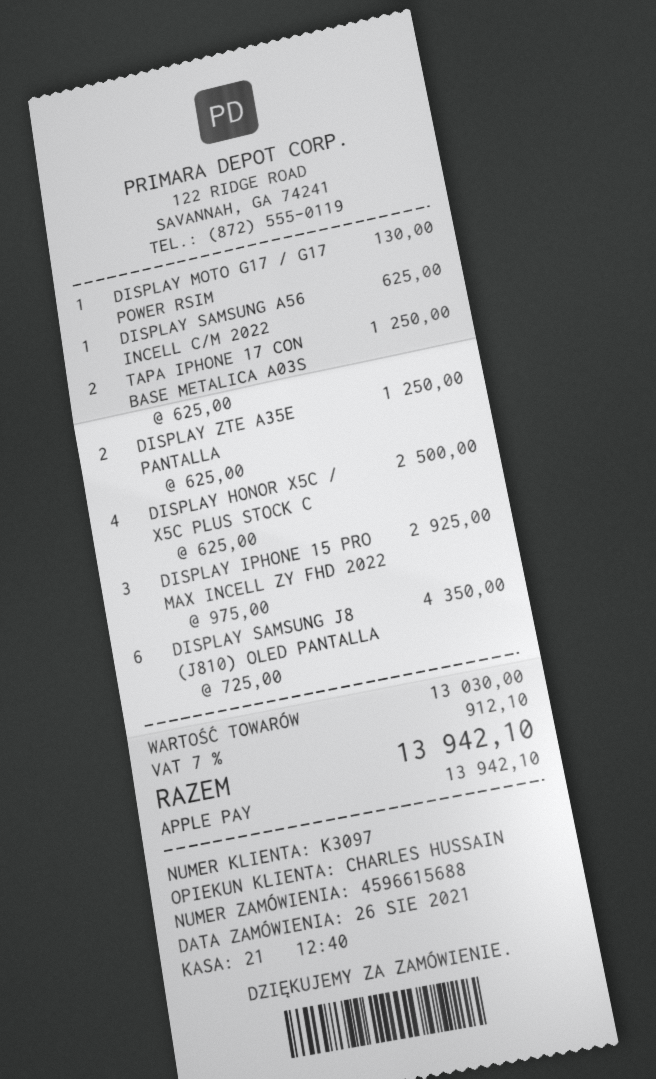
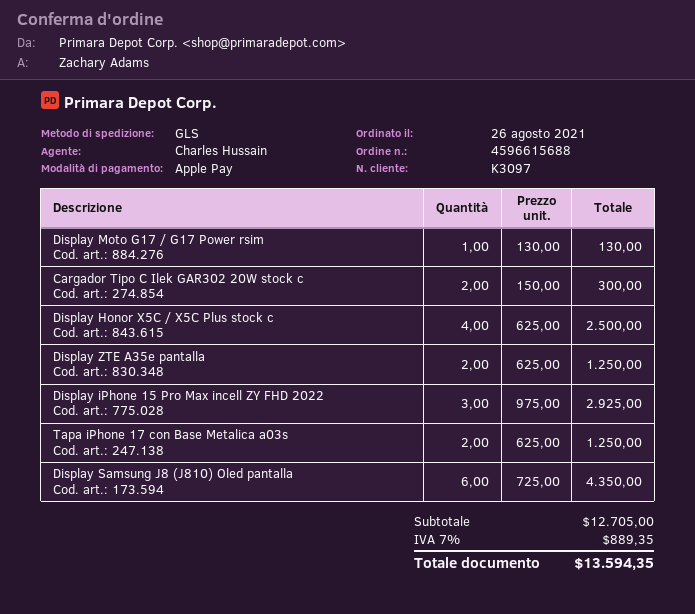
DISPLAY SAMSUNG A56 INCELL C/M 2022: 1 x 625.00 = 625.00 -> none
Cargador Tipo C Ilek GAR302 20W stock c: none -> 2 x 150.00 = 300.00
subtotal: 13030.00 -> 12705.00
tax: 7% = 912.10 -> 7% = 889.35
total: 13942.10 -> 13594.35

